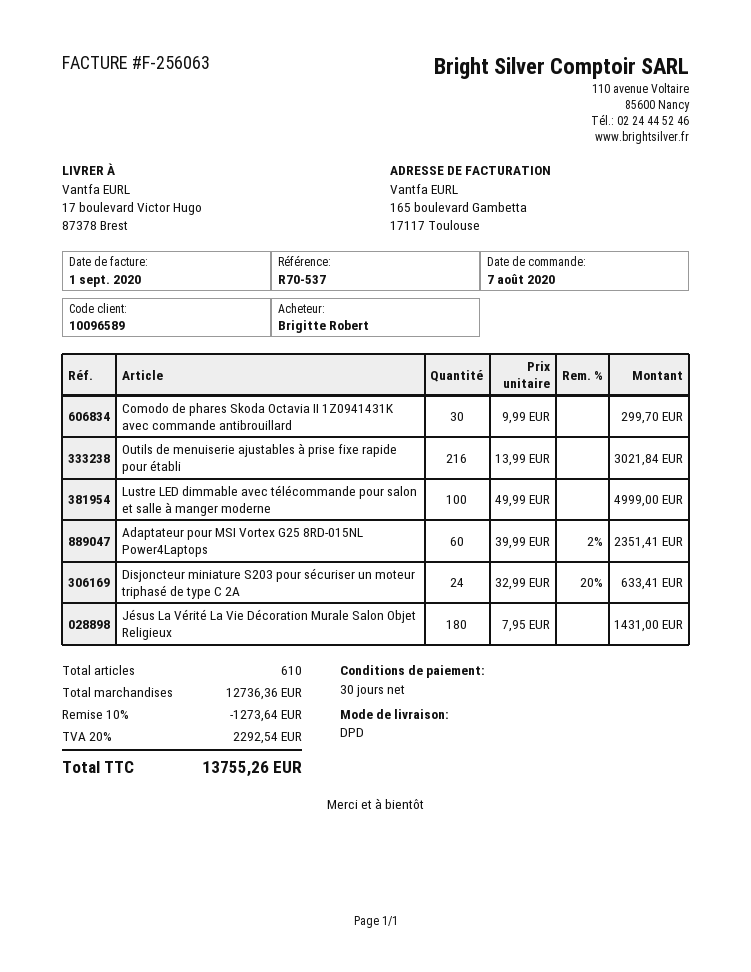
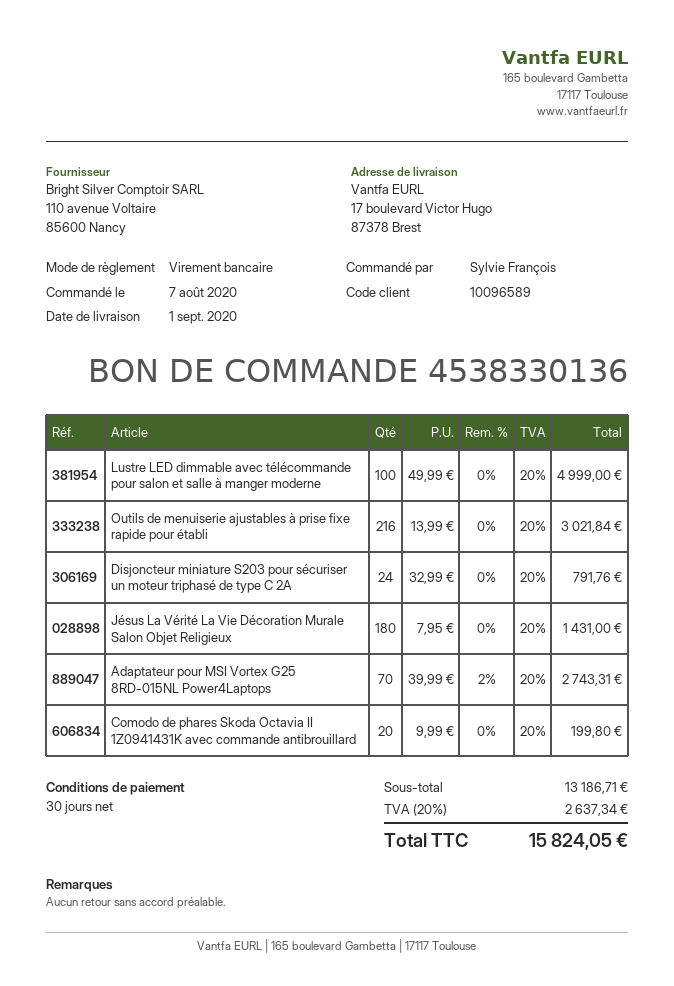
ordered by: Brigitte Robert -> Sylvie François
Comodo de phares Skoda Octavia II 1Z0941431K avec commande antibrouillard: 30 x 9.99 = 299.70 -> 20 x 9.99 = 199.80
Adaptateur pour MSI Vortex G25 8RD-015NL Power4Laptops: 60 x 39.99 - 2% = 2351.41 -> 70 x 39.99 - 2% = 2743.31
Disjoncteur miniature S203 pour sécuriser un moteur triphasé de type C 2A: 24 x 32.99 - 20% = 633.41 -> 24 x 32.99 = 791.76
subtotal: 12736.36 -> 13186.71
discount: 10% = 1273.64 -> none
tax: 20% = 2292.54 -> 20% = 2637.34
total: 13755.26 -> 15824.05

